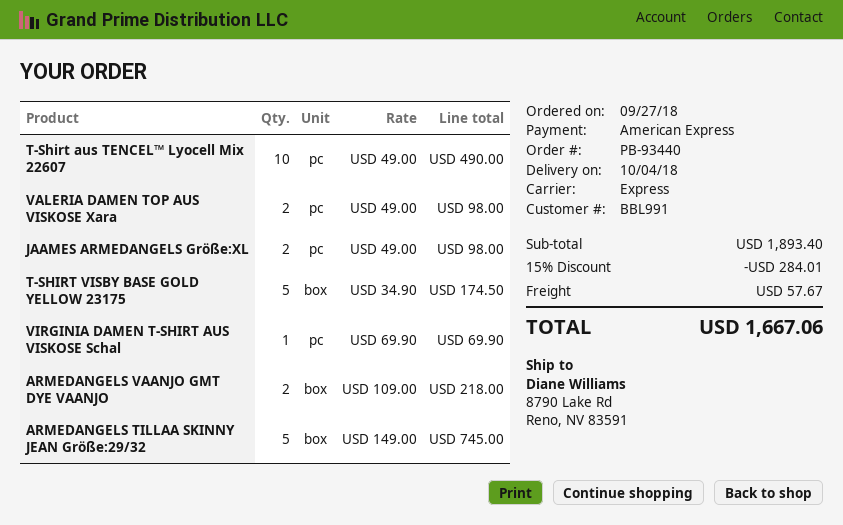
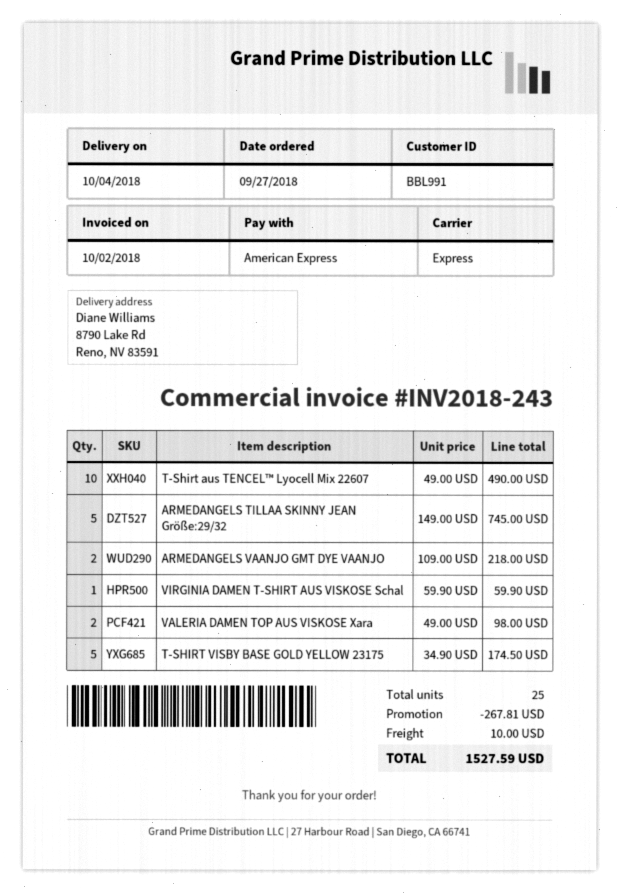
JAAMES ARMEDANGELS Größe:XL: 2 x 49.00 = 98.00 -> none
VIRGINIA DAMEN T-SHIRT AUS VISKOSE Schal: 1 x 69.90 = 69.90 -> 1 x 59.90 = 59.90
discount: 284.01 -> 267.81
shipping: 57.67 -> 10.00
total: 1667.06 -> 1527.59

